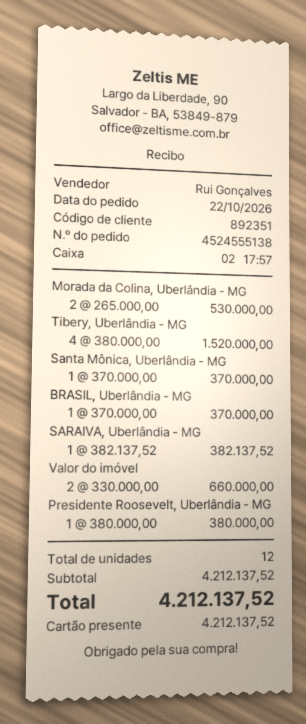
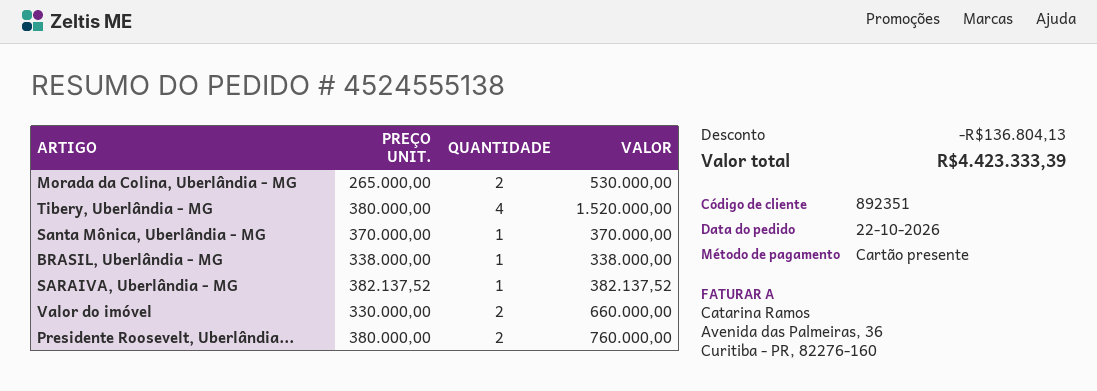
BRASIL, Uberlândia - MG: 1 x 370000.00 = 370000.00 -> 1 x 338000.00 = 338000.00
Presidente Roosevelt, Uberlândia - MG: 1 x 380000.00 = 380000.00 -> 2 x 380000.00 = 760000.00
discount: none -> 136804.13
total: 4212137.52 -> 4423333.39

